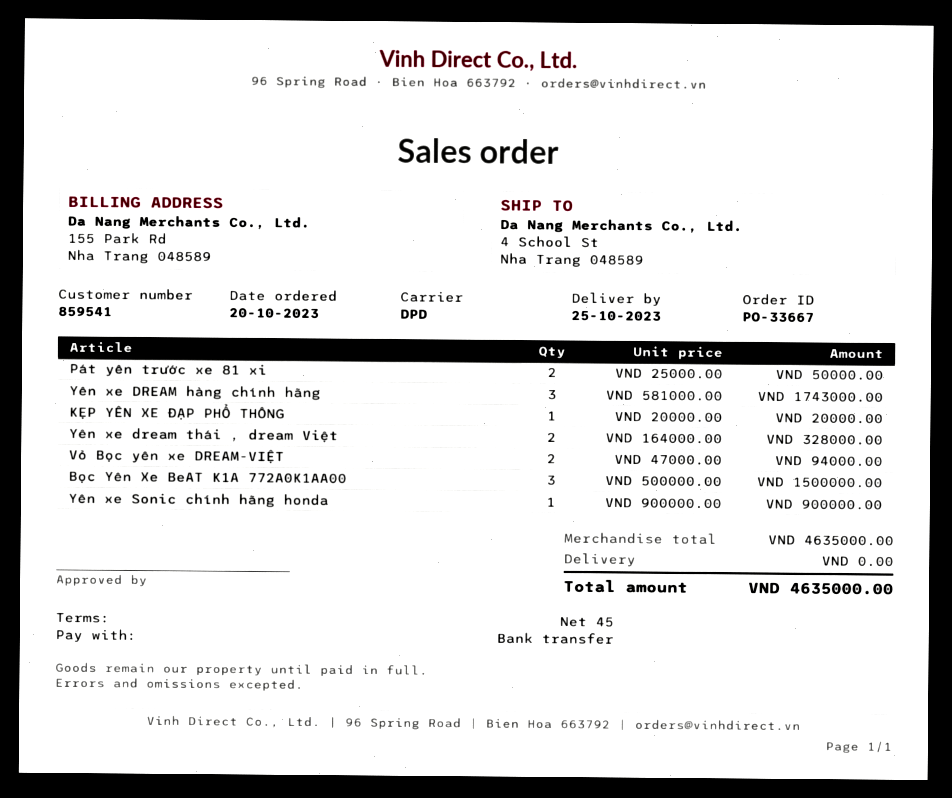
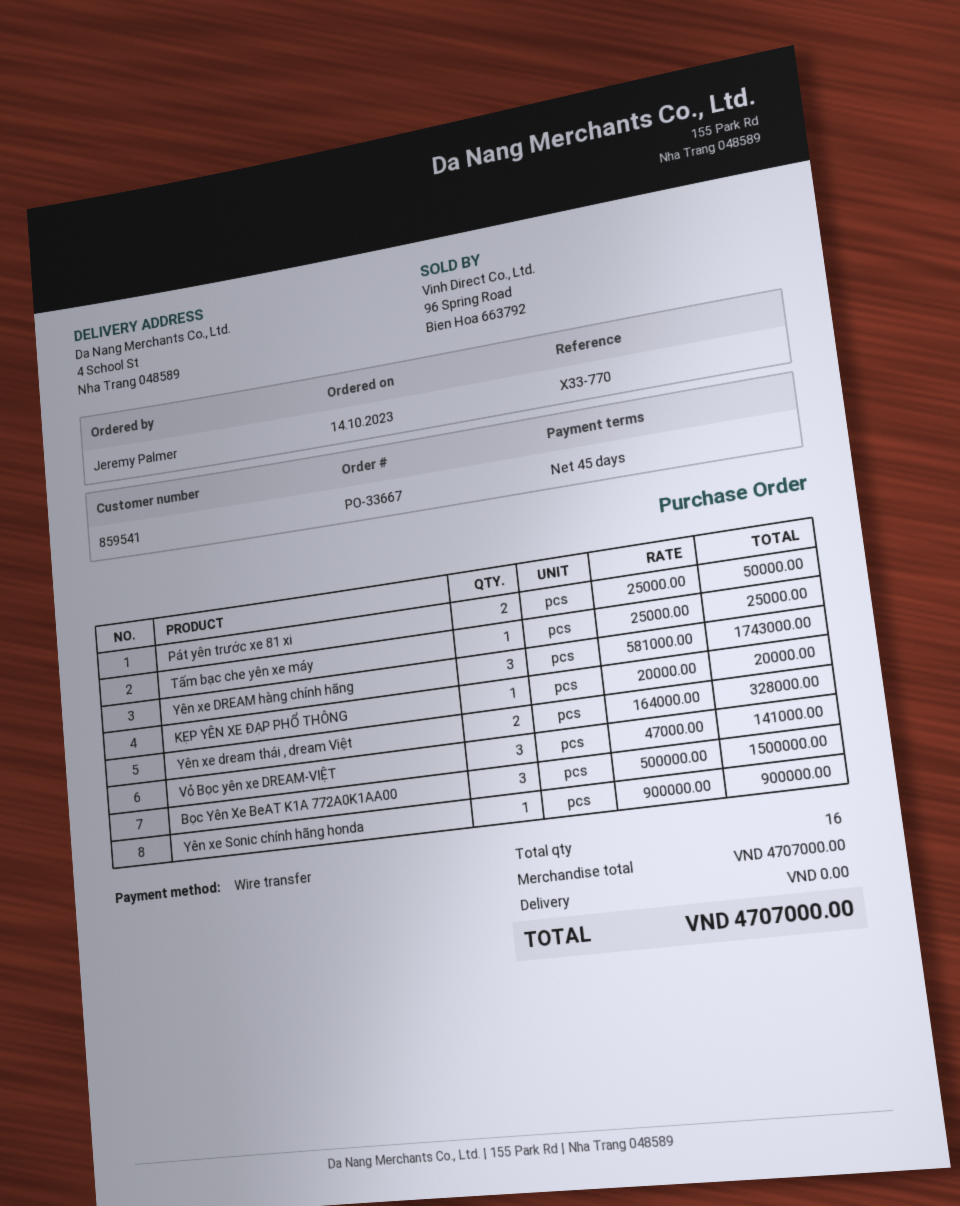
order date: 2023-10-20 -> 2023-10-14
Vỏ Bọc yên xe DREAM-VIỆT: 2 x 47000.00 = 94000.00 -> 3 x 47000.00 = 141000.00
Tấm bạc che yên xe máy: none -> 1 x 25000.00 = 25000.00
subtotal: 4635000.00 -> 4707000.00
total: 4635000.00 -> 4707000.00

